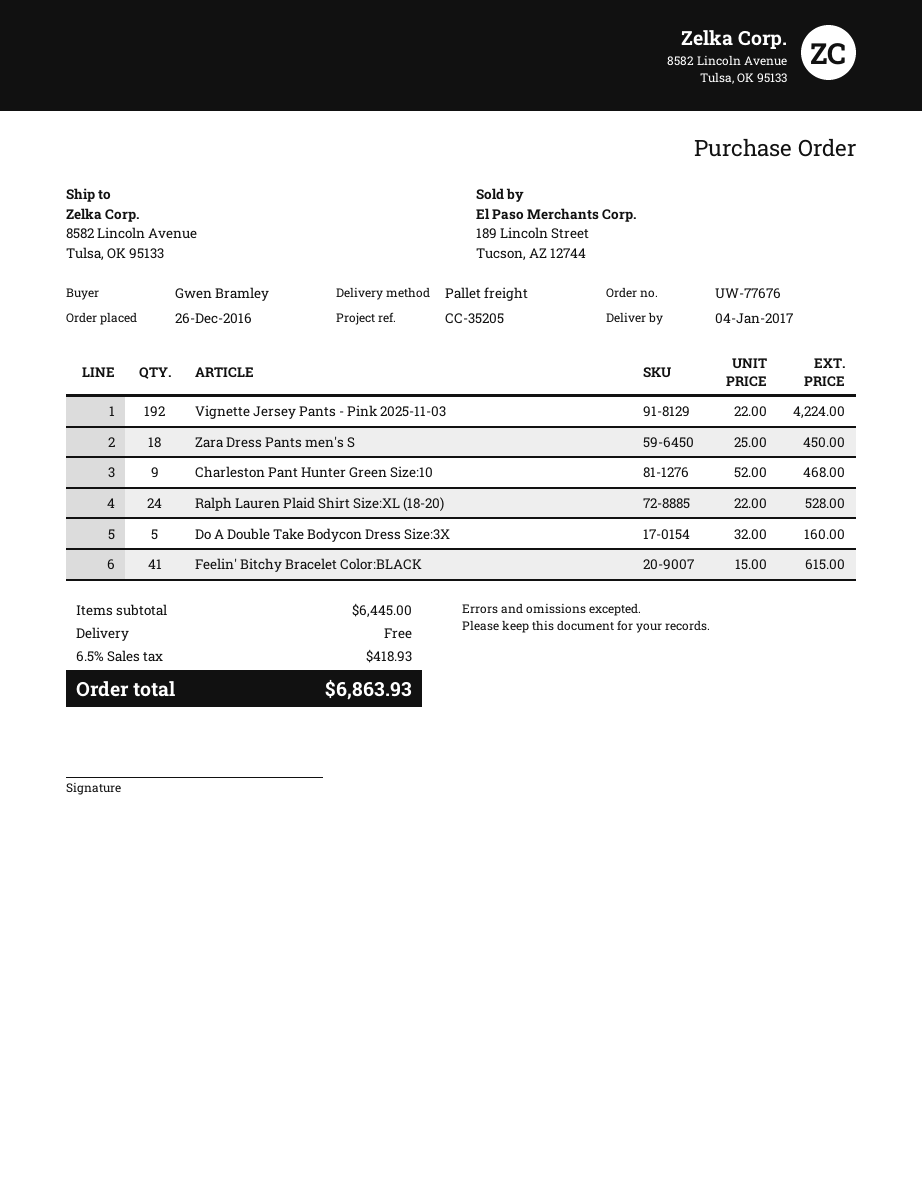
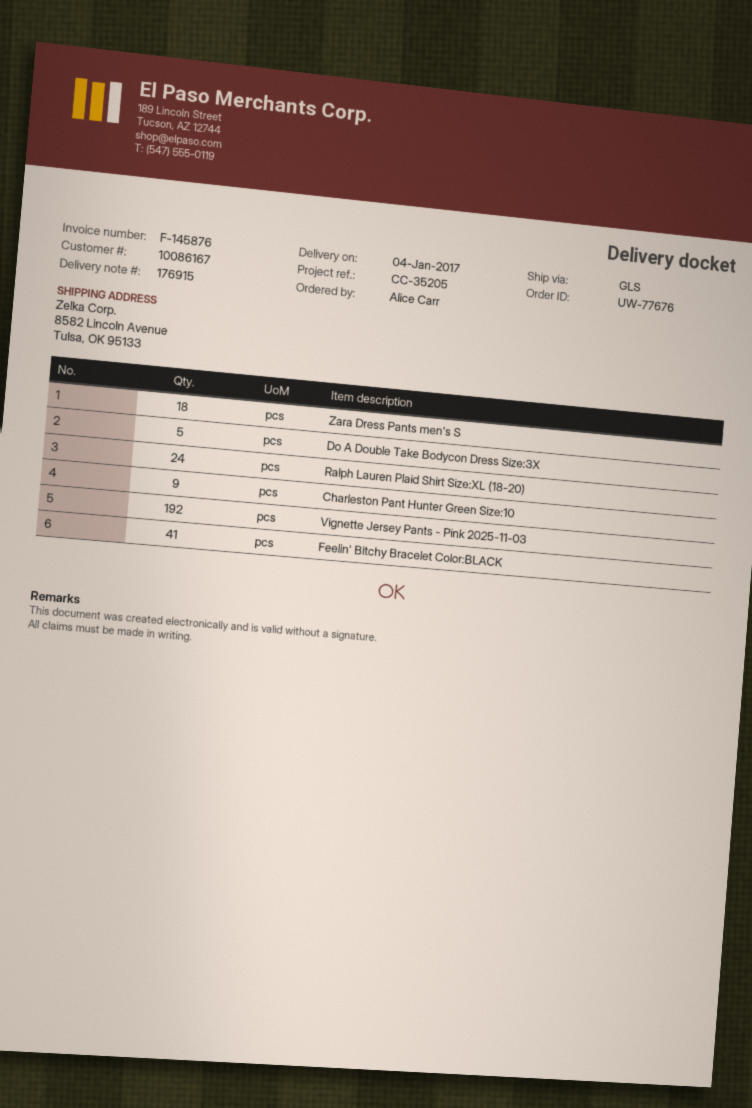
ordered by: Gwen Bramley -> Alice Carr
shipping method: pallet freight -> GLS

